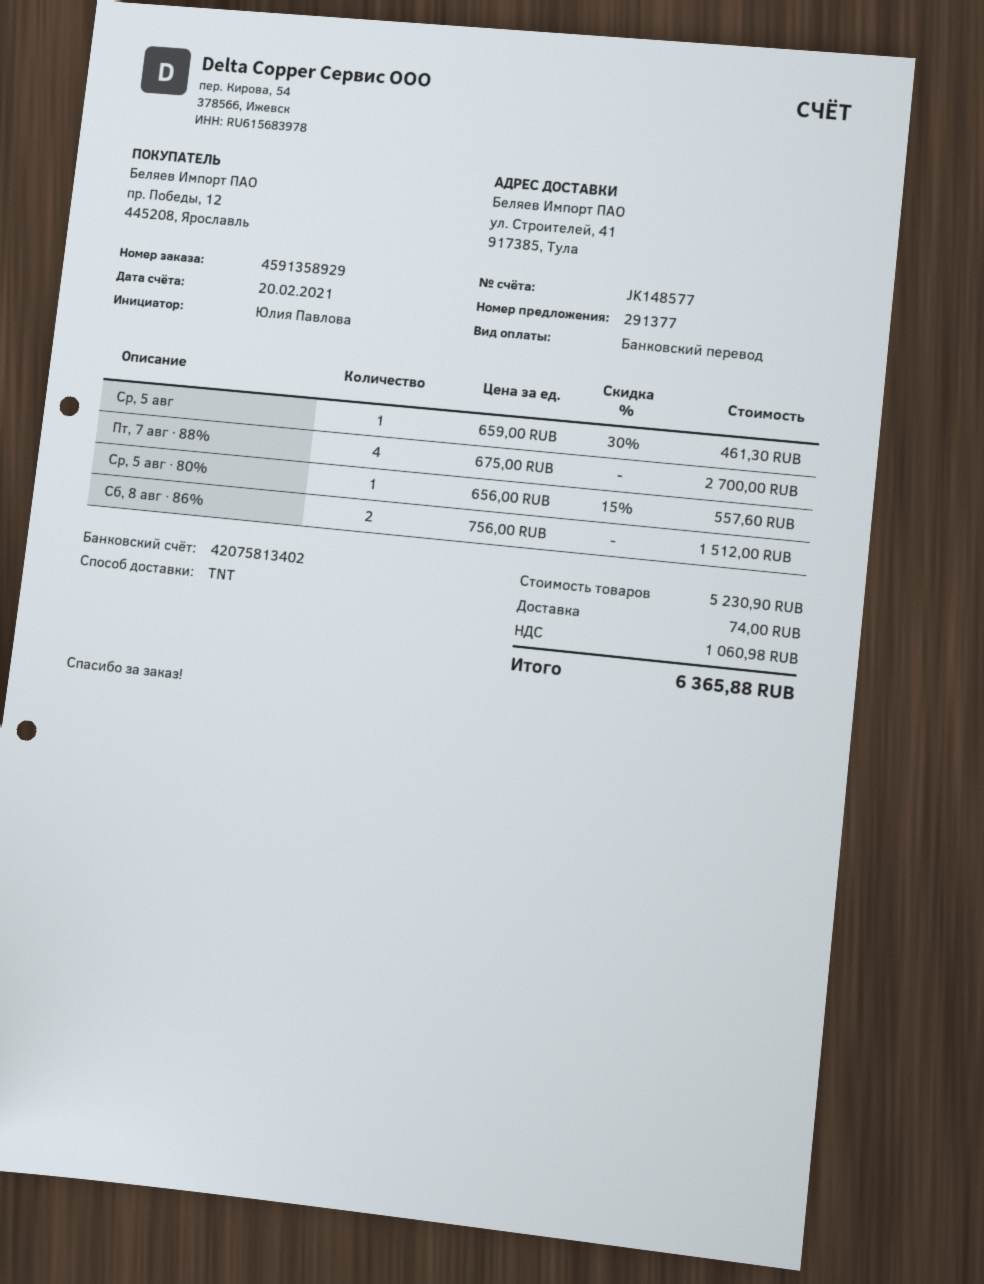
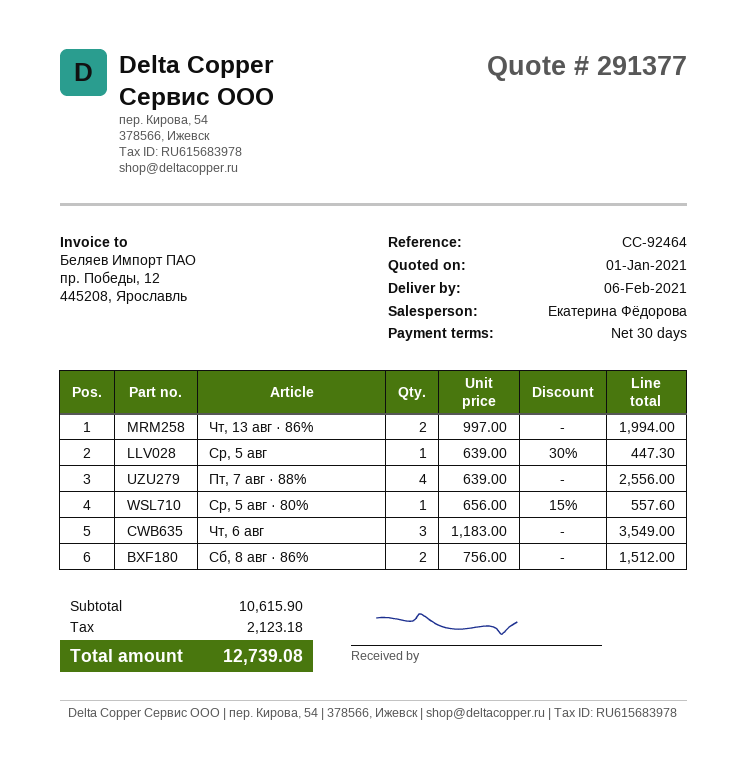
Ср, 5 авг: 1 x 659.00 - 30% = 461.30 -> 1 x 639.00 - 30% = 447.30
Пт, 7 авг · 88%: 4 x 675.00 = 2700.00 -> 4 x 639.00 = 2556.00
Чт, 13 авг · 86%: none -> 2 x 997.00 = 1994.00
Чт, 6 авг: none -> 3 x 1183.00 = 3549.00
subtotal: 5230.90 -> 10615.90
shipping: 74.00 -> none
tax: 1060.98 -> 2123.18
total: 6365.88 -> 12739.08

